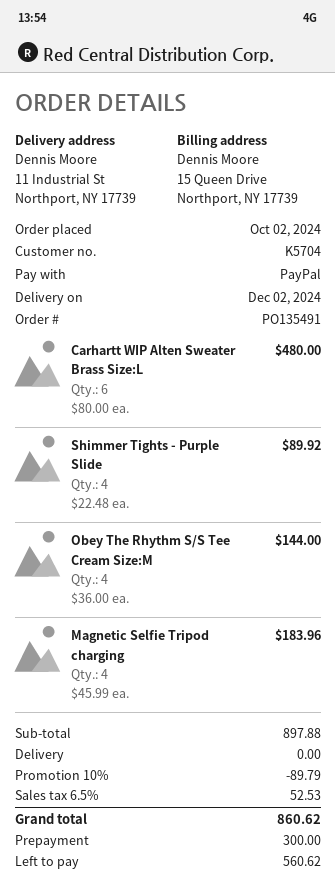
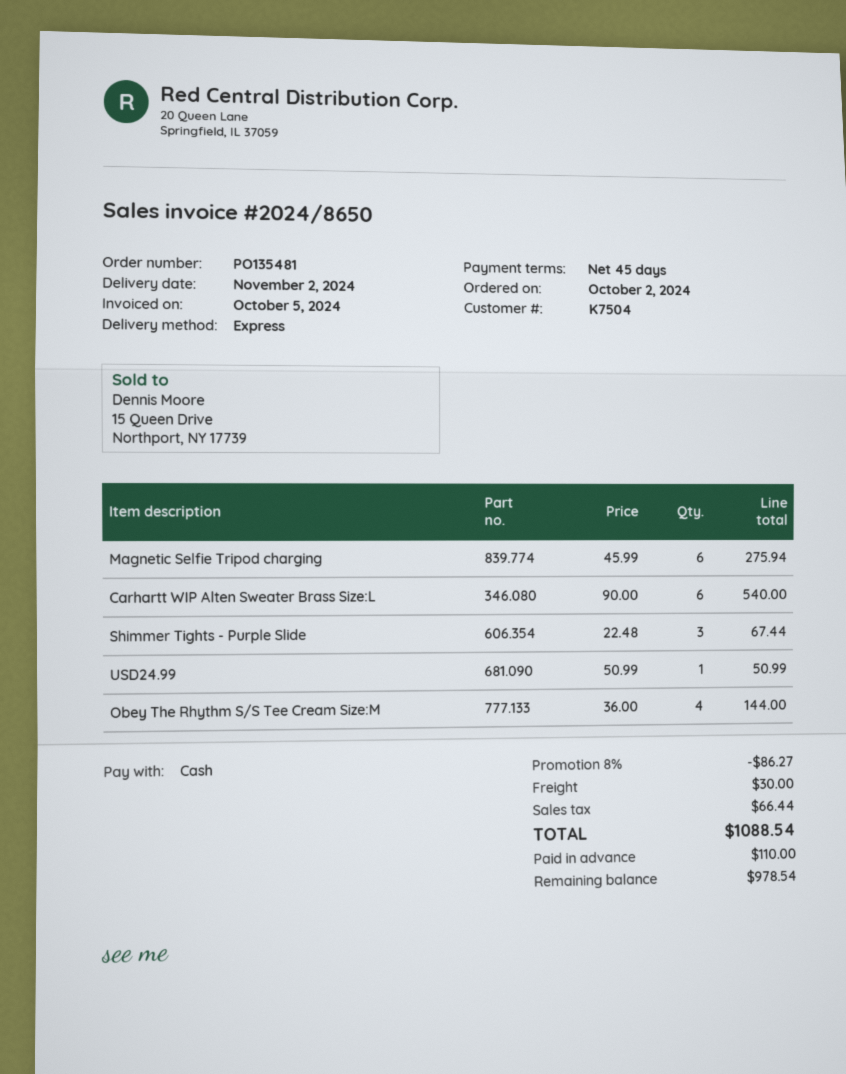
order number: PO135491 -> PO135481
delivery date: 2024-12-02 -> 2024-11-02
customer number: K5704 -> K7504
payment method: PayPal -> cash
Carhartt WIP Alten Sweater Brass Size:L: 6 x 80.00 = 480.00 -> 6 x 90.00 = 540.00
Shimmer Tights - Purple Slide: 4 x 22.48 = 89.92 -> 3 x 22.48 = 67.44
Magnetic Selfie Tripod charging: 4 x 45.99 = 183.96 -> 6 x 45.99 = 275.94
USD24.99: none -> 1 x 50.99 = 50.99
discount: 10% = 89.79 -> 8% = 86.27
shipping: 0.00 -> 30.00
tax: 52.53 -> 66.44
total: 860.62 -> 1088.54
deposit: 300.00 -> 110.00
balance: 560.62 -> 978.54

